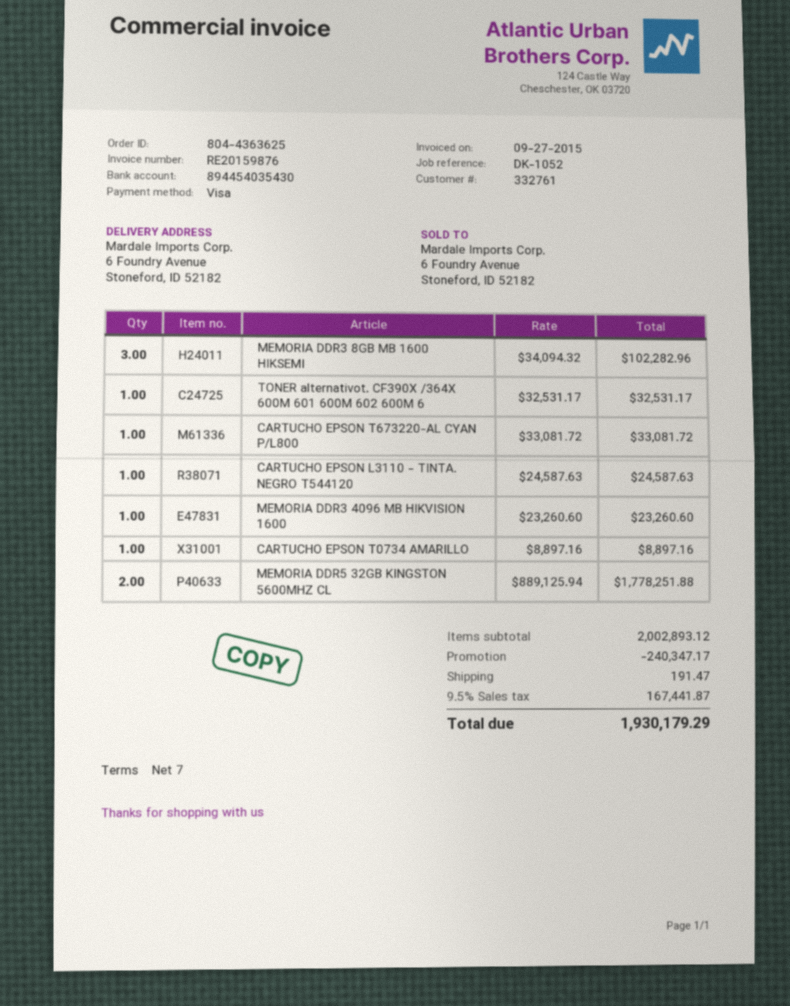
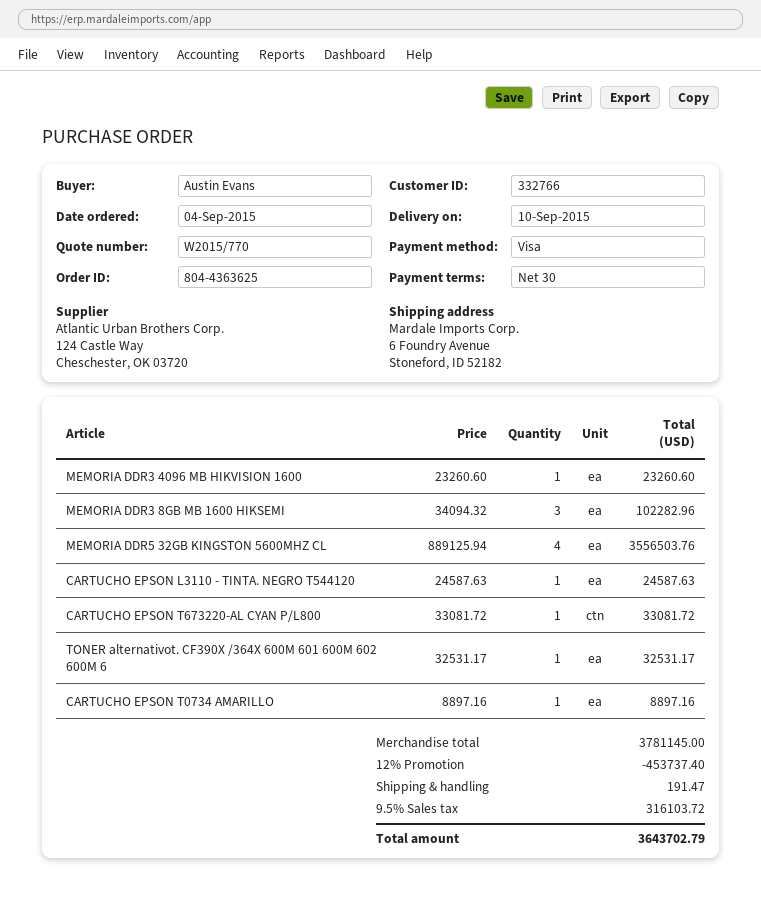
payment terms: 7 days -> 30 days
customer number: 332761 -> 332766
MEMORIA DDR5 32GB KINGSTON 5600MHZ CL: 2 x 889125.94 = 1778251.88 -> 4 x 889125.94 = 3556503.76
subtotal: 2002893.12 -> 3781145.00
discount: 240347.17 -> 453737.40
tax: 9.5% = 167441.87 -> 9.5% = 316103.72
total: 1930179.29 -> 3643702.79

